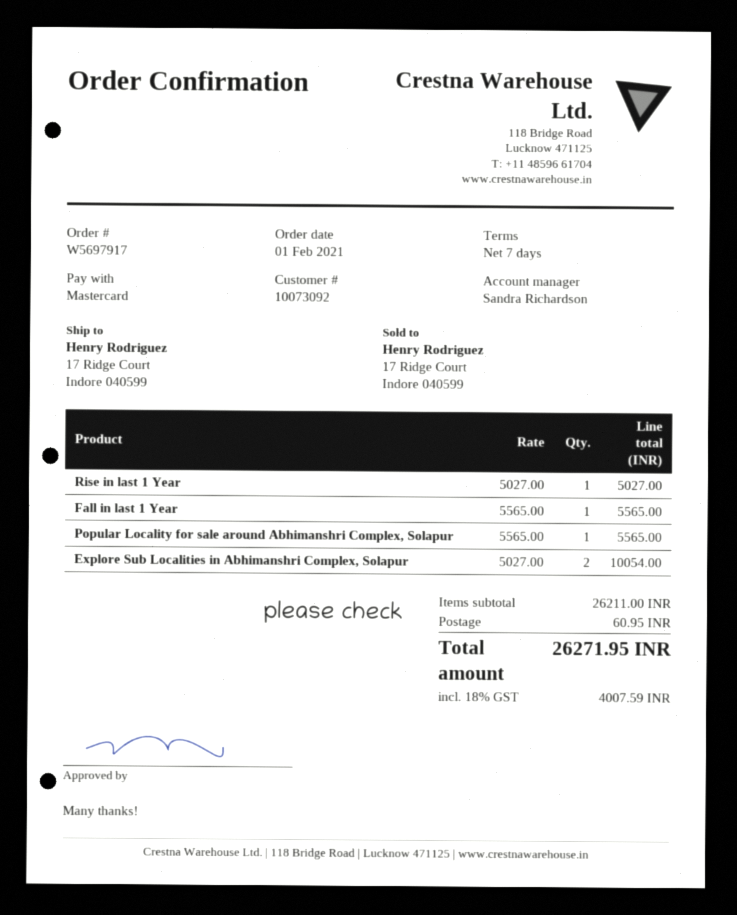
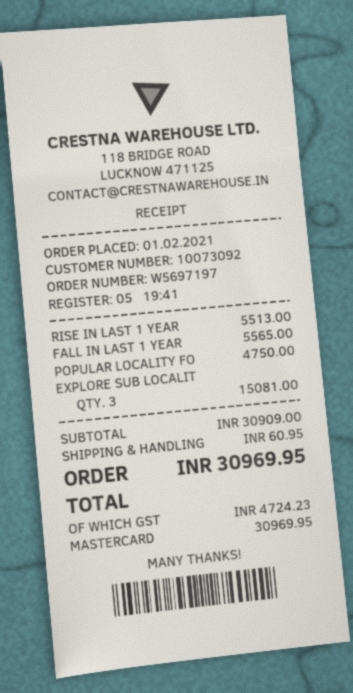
order number: W5697917 -> W5697197
Rise in last 1 Year: 1 for 5027.00 -> 1 for 5513.00
Popular Locality for sale around Abhimanshri Complex, Solapur: 1 for 5565.00 -> 1 for 4750.00
Explore Sub Localities in Abhimanshri Complex, Solapur: 2 for 10054.00 -> 3 for 15081.00
subtotal: 26211.00 -> 30909.00
tax: 4007.59 -> 4724.23
total: 26271.95 -> 30969.95

